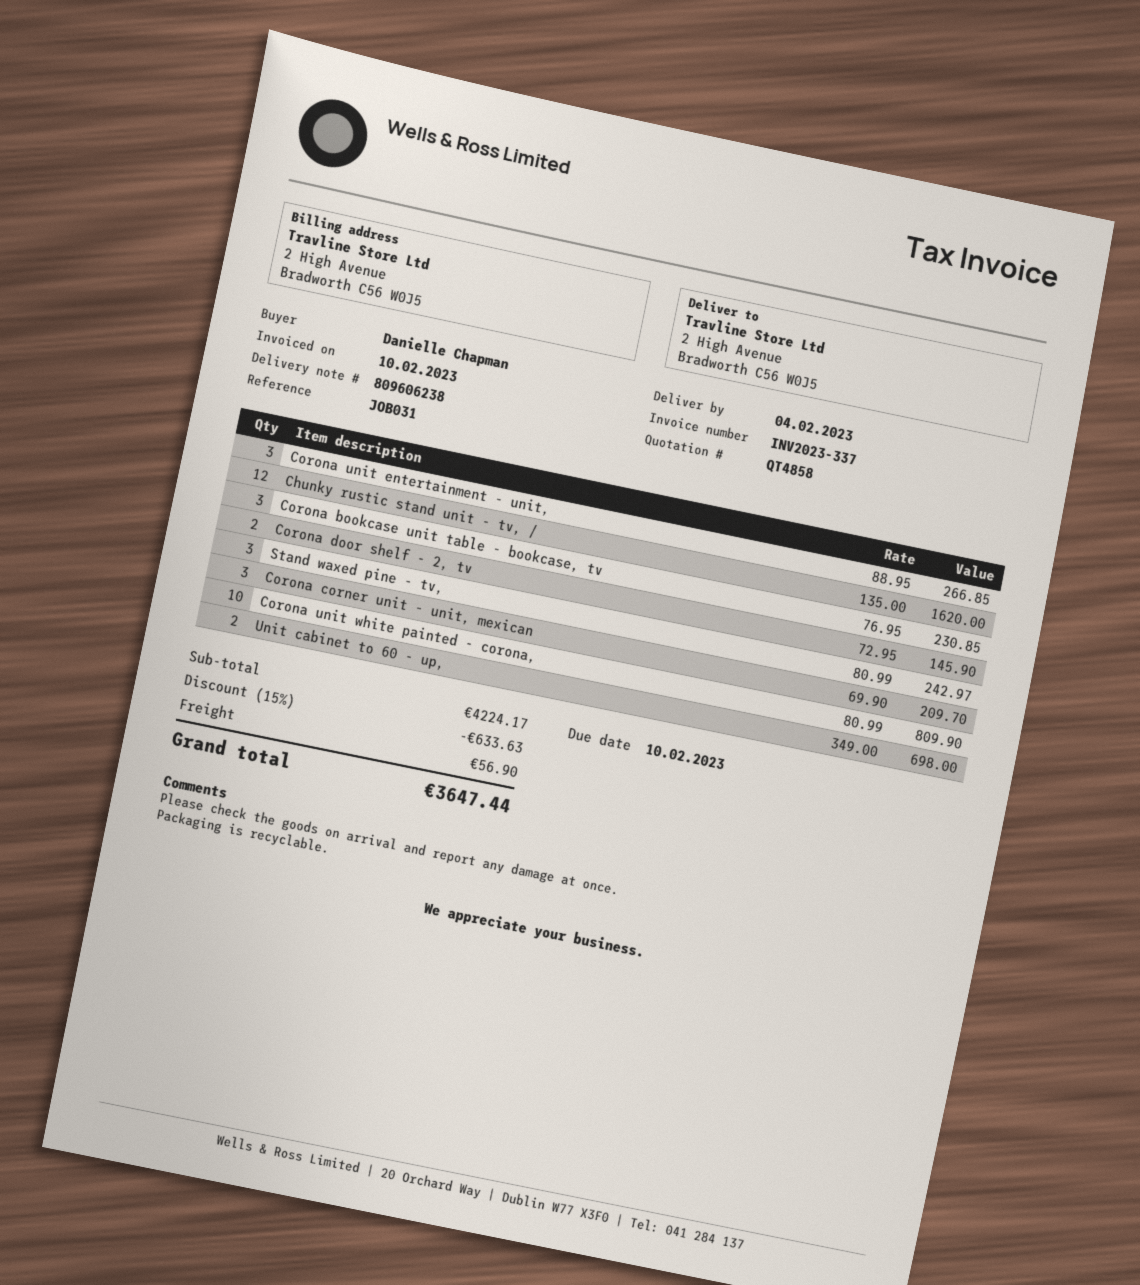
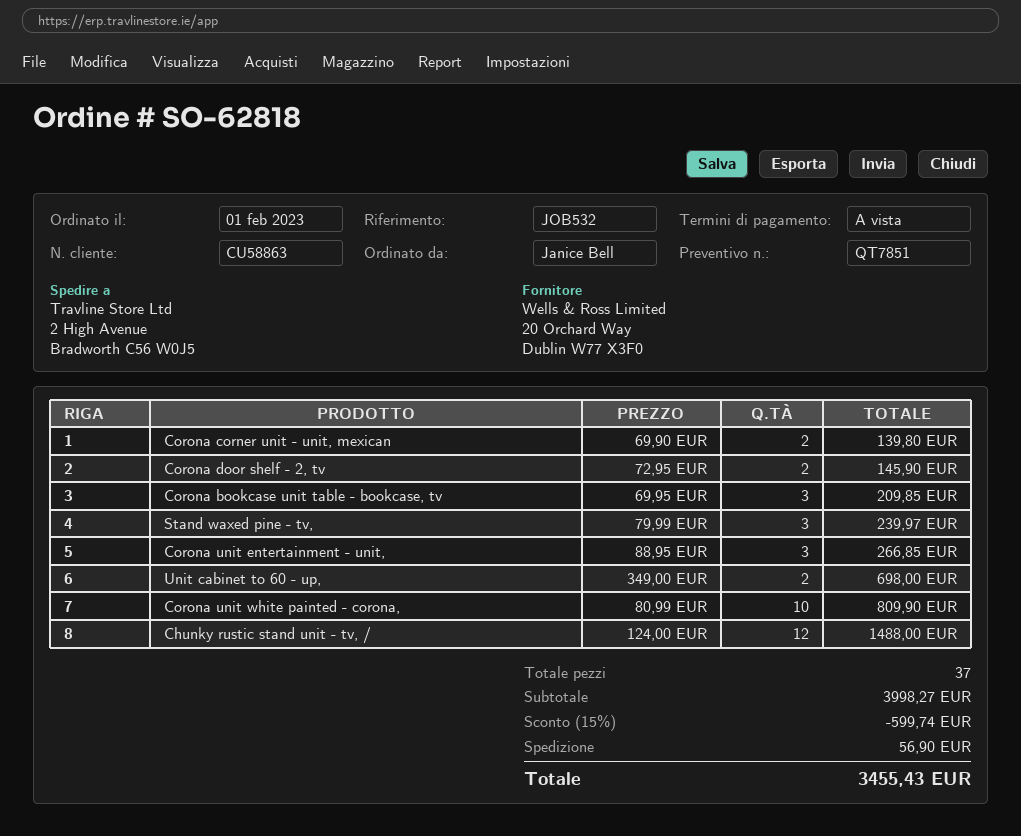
quote number: QT4858 -> QT7851
reference: JOB031 -> JOB532
ordered by: Danielle Chapman -> Janice Bell
Chunky rustic stand unit - tv, /: 12 x 135.00 = 1620.00 -> 12 x 124.00 = 1488.00
Corona bookcase unit table - bookcase, tv: 3 x 76.95 = 230.85 -> 3 x 69.95 = 209.85
Stand waxed pine - tv,: 3 x 80.99 = 242.97 -> 3 x 79.99 = 239.97
Corona corner unit - unit, mexican: 3 x 69.90 = 209.70 -> 2 x 69.90 = 139.80
subtotal: 4224.17 -> 3998.27
discount: 15% = 633.63 -> 15% = 599.74
total: 3647.44 -> 3455.43

